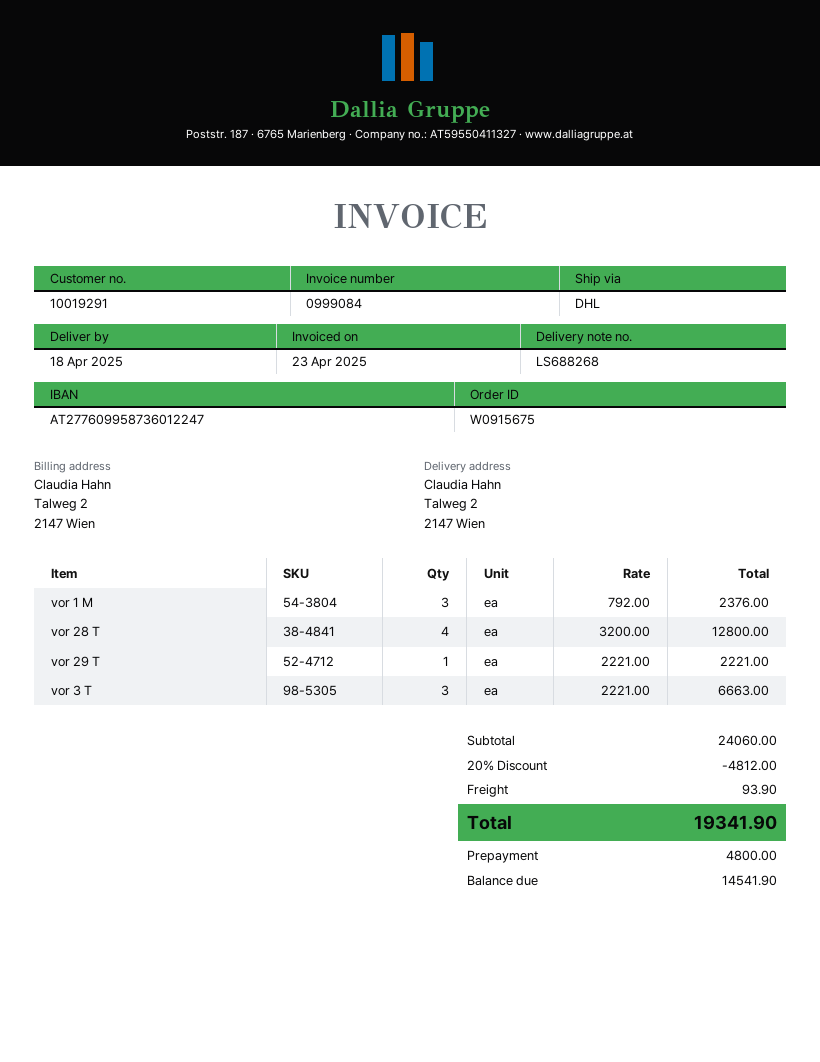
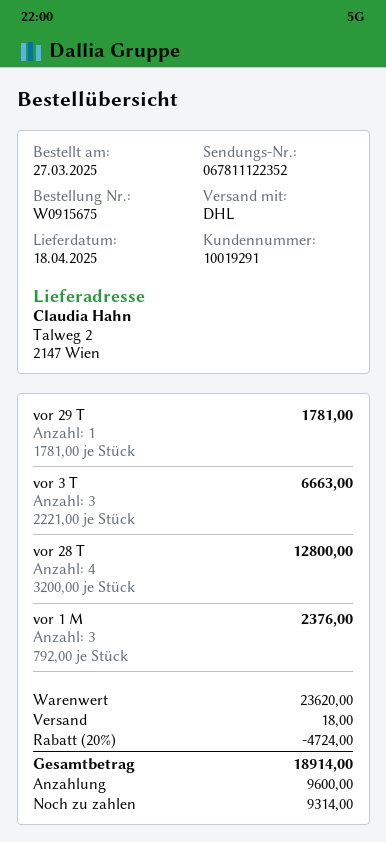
vor 29 T: 1 x 2221.00 = 2221.00 -> 1 x 1781.00 = 1781.00
subtotal: 24060.00 -> 23620.00
discount: 20% = 4812.00 -> 20% = 4724.00
shipping: 93.90 -> 18.00
total: 19341.90 -> 18914.00
deposit: 4800.00 -> 9600.00
balance: 14541.90 -> 9314.00

